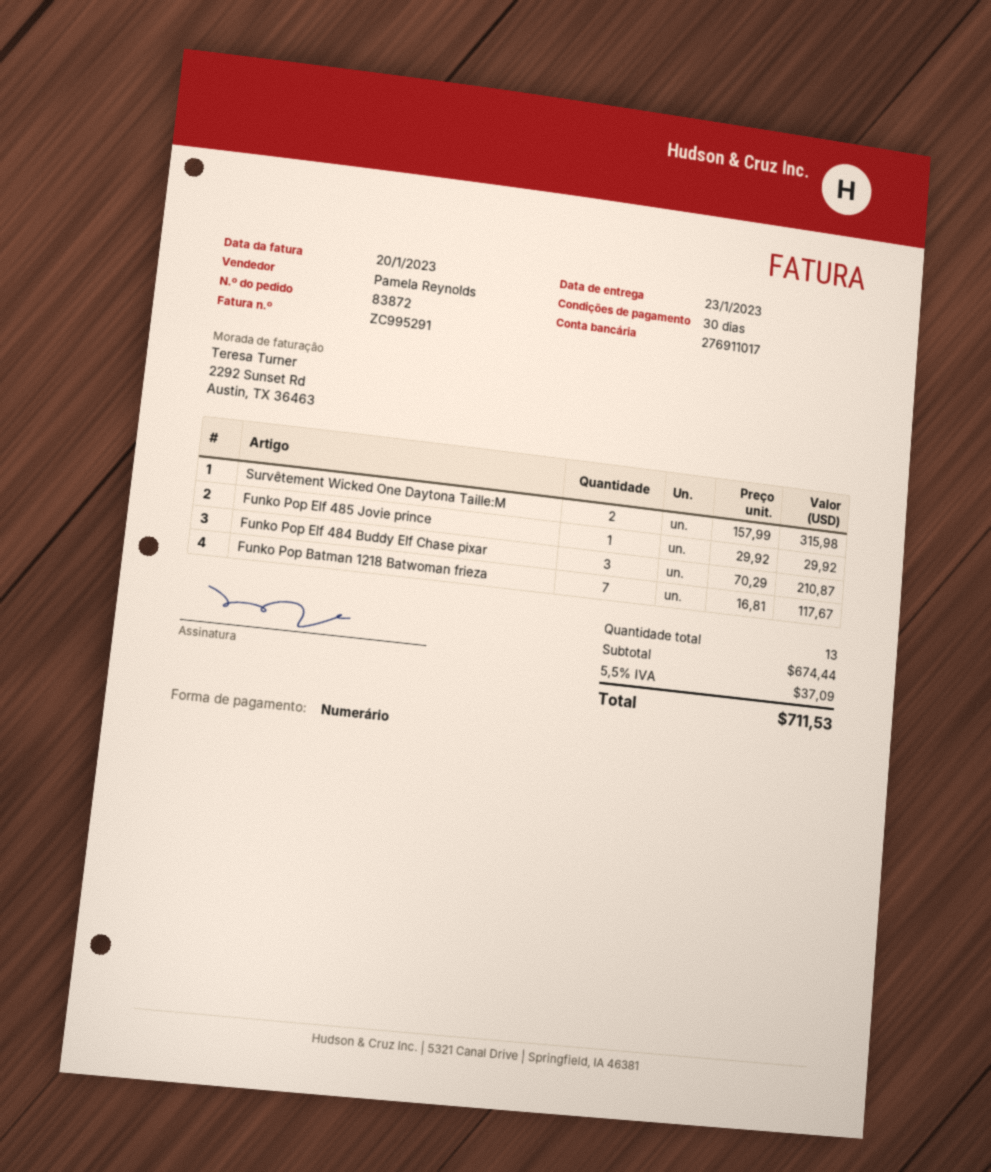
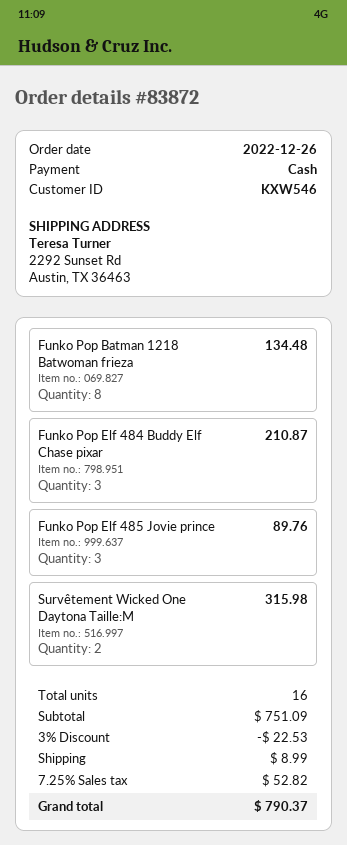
Funko Pop Elf 485 Jovie prince: 1 for 29.92 -> 3 for 89.76
Funko Pop Batman 1218 Batwoman frieza: 7 for 117.67 -> 8 for 134.48
total quantity: 13 -> 16
subtotal: 674.44 -> 751.09
discount: none -> 3% = 22.53
shipping: none -> 8.99
tax: 5.5% = 37.09 -> 7.25% = 52.82
total: 711.53 -> 790.37

